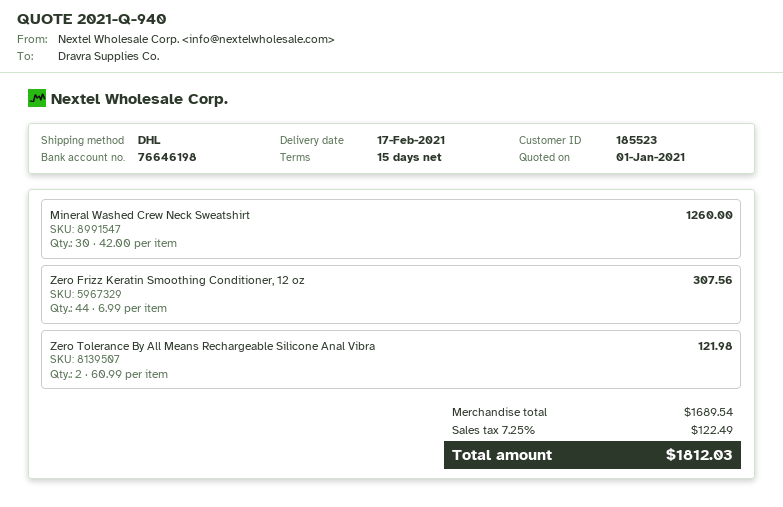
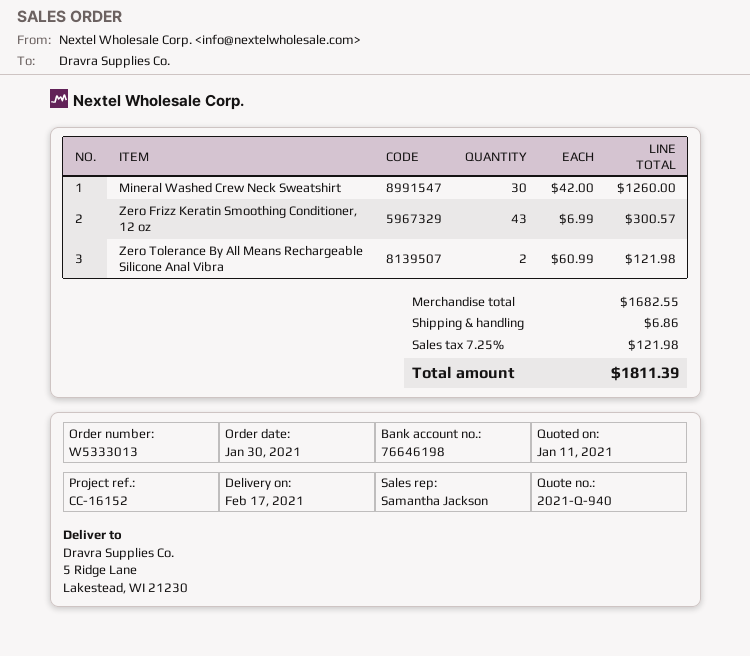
quote date: 2021-01-01 -> 2021-01-11
Zero Frizz Keratin Smoothing Conditioner, 12 oz: 44 x 6.99 = 307.56 -> 43 x 6.99 = 300.57
subtotal: 1689.54 -> 1682.55
shipping: none -> 6.86
tax: 7.25% = 122.49 -> 7.25% = 121.98
total: 1812.03 -> 1811.39

